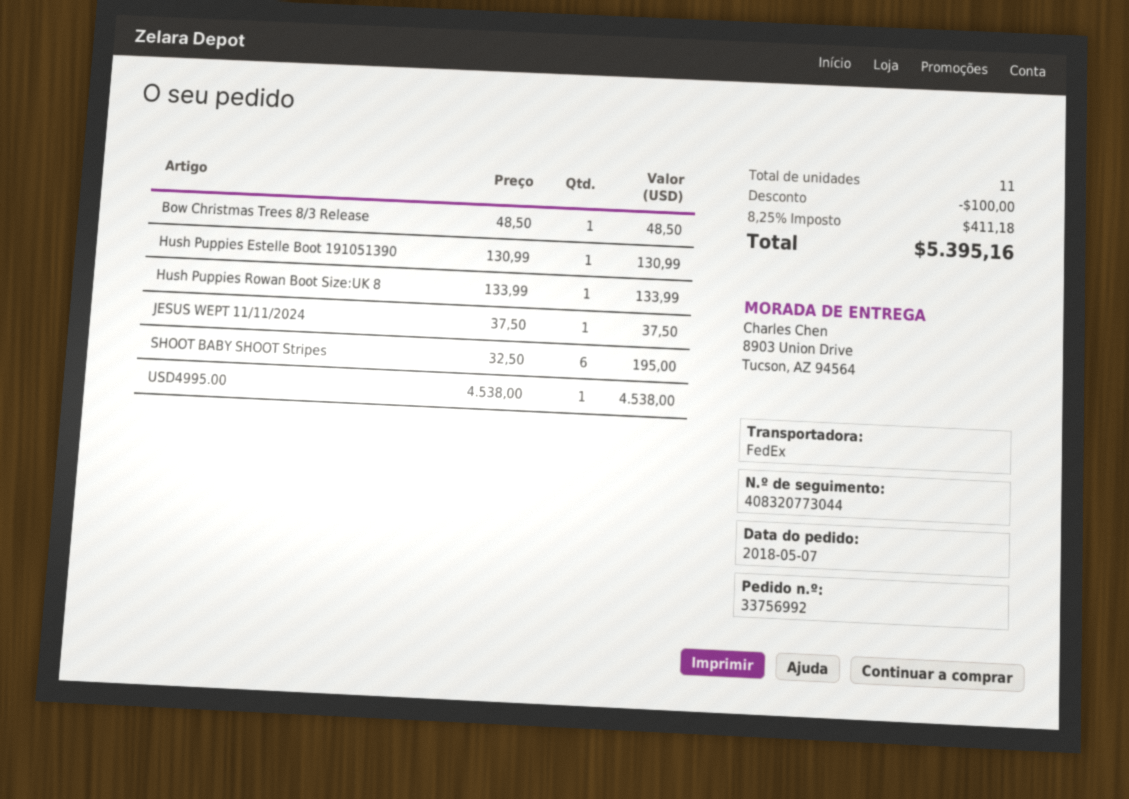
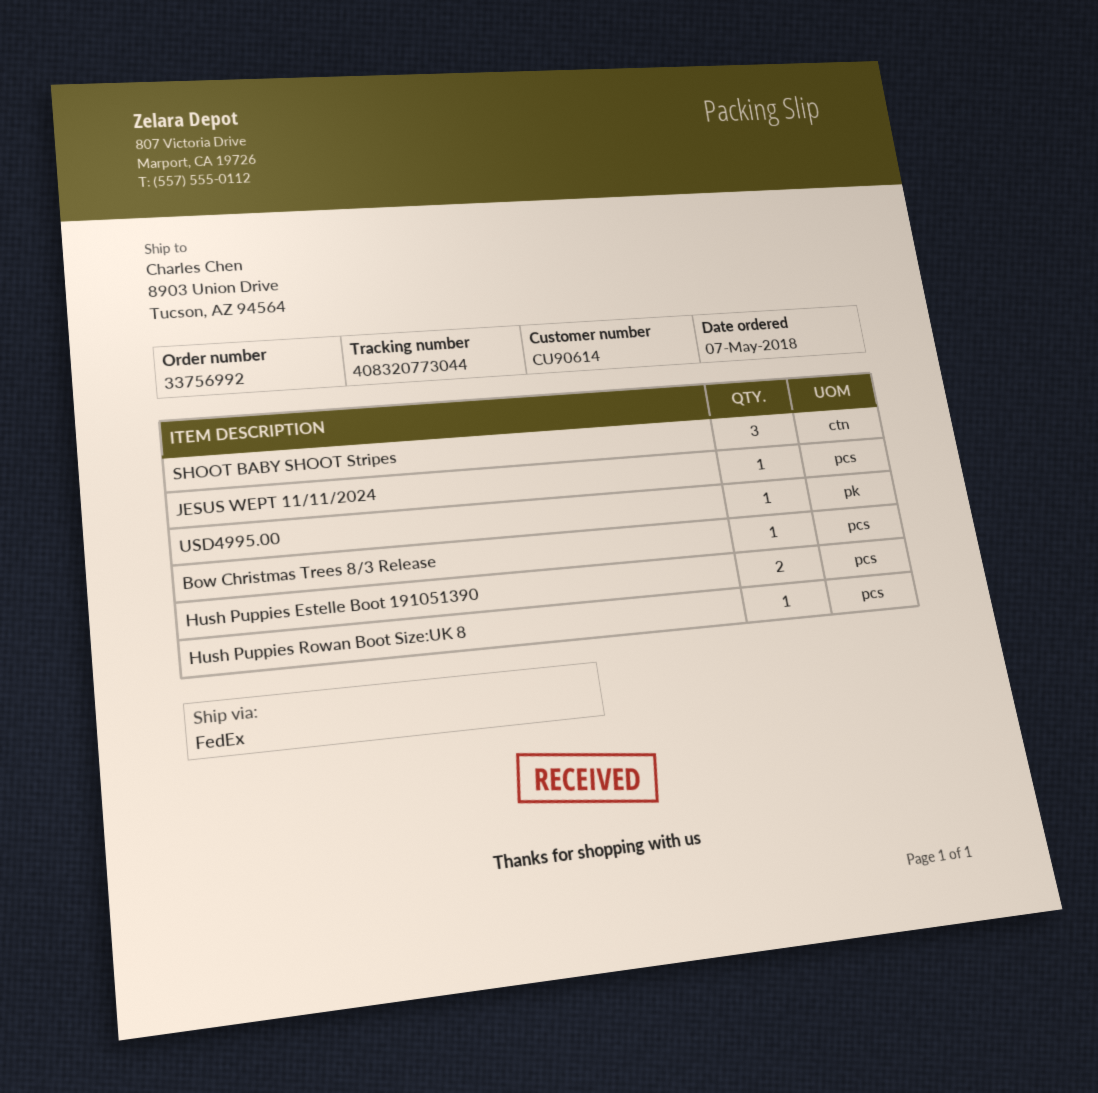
Hush Puppies Estelle Boot 191051390: 1 -> 2
SHOOT BABY SHOOT Stripes: 6 -> 3

